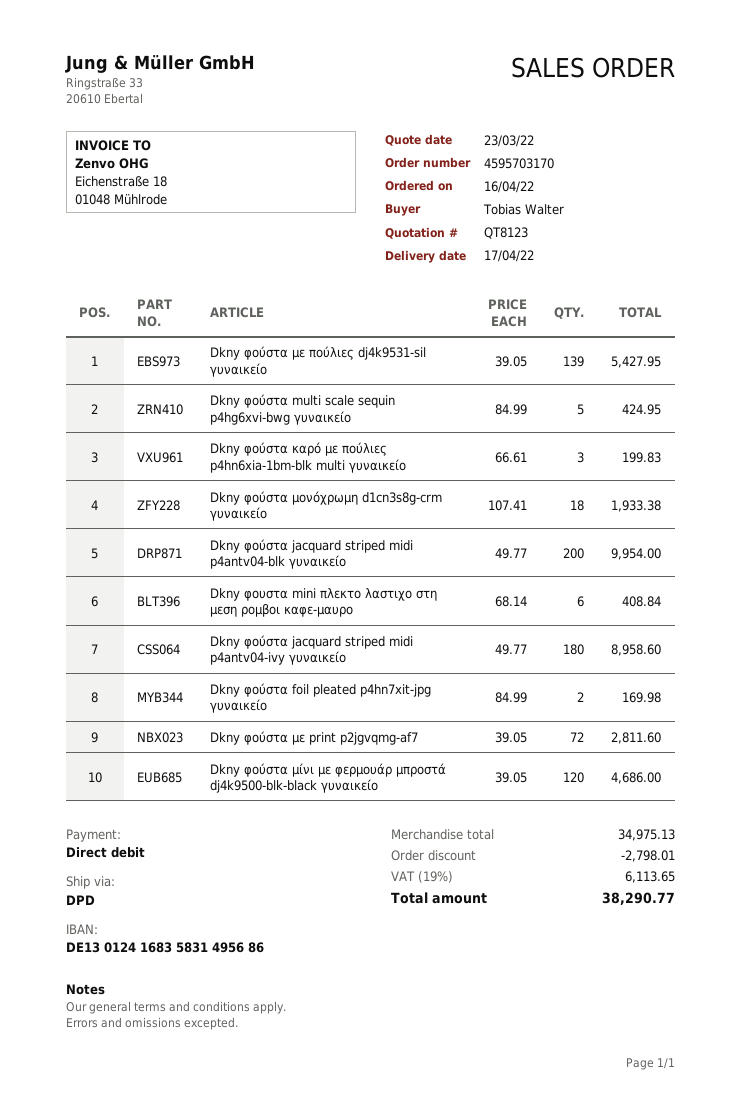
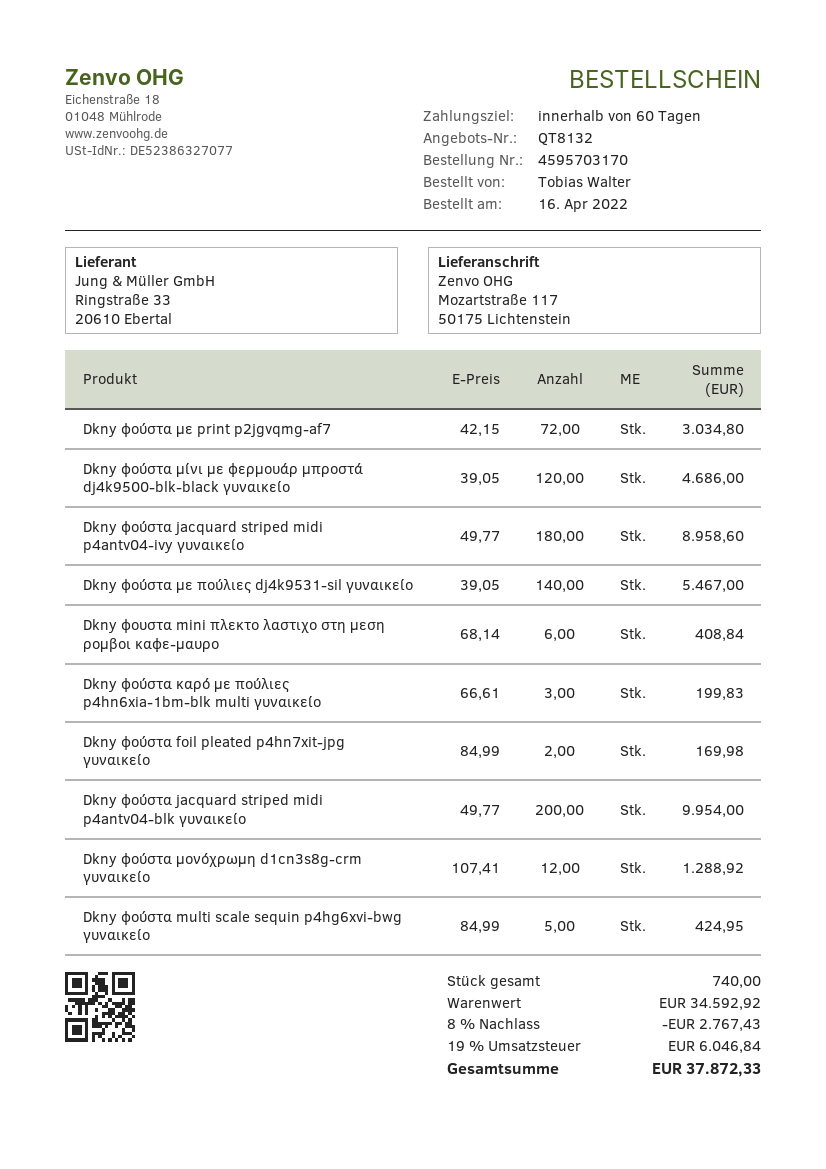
quote number: QT8123 -> QT8132
Dkny φούστα με πούλιες dj4k9531-sil γυναικείο: 139 x 39.05 = 5427.95 -> 140 x 39.05 = 5467.00
Dkny φούστα μονόχρωμη d1cn3s8g-crm γυναικείο: 18 x 107.41 = 1933.38 -> 12 x 107.41 = 1288.92
Dkny φούστα με print p2jgvqmg-af7: 72 x 39.05 = 2811.60 -> 72 x 42.15 = 3034.80
subtotal: 34975.13 -> 34592.92
discount: 2798.01 -> 2767.43
tax: 19% = 6113.65 -> 19% = 6046.84
total: 38290.77 -> 37872.33

